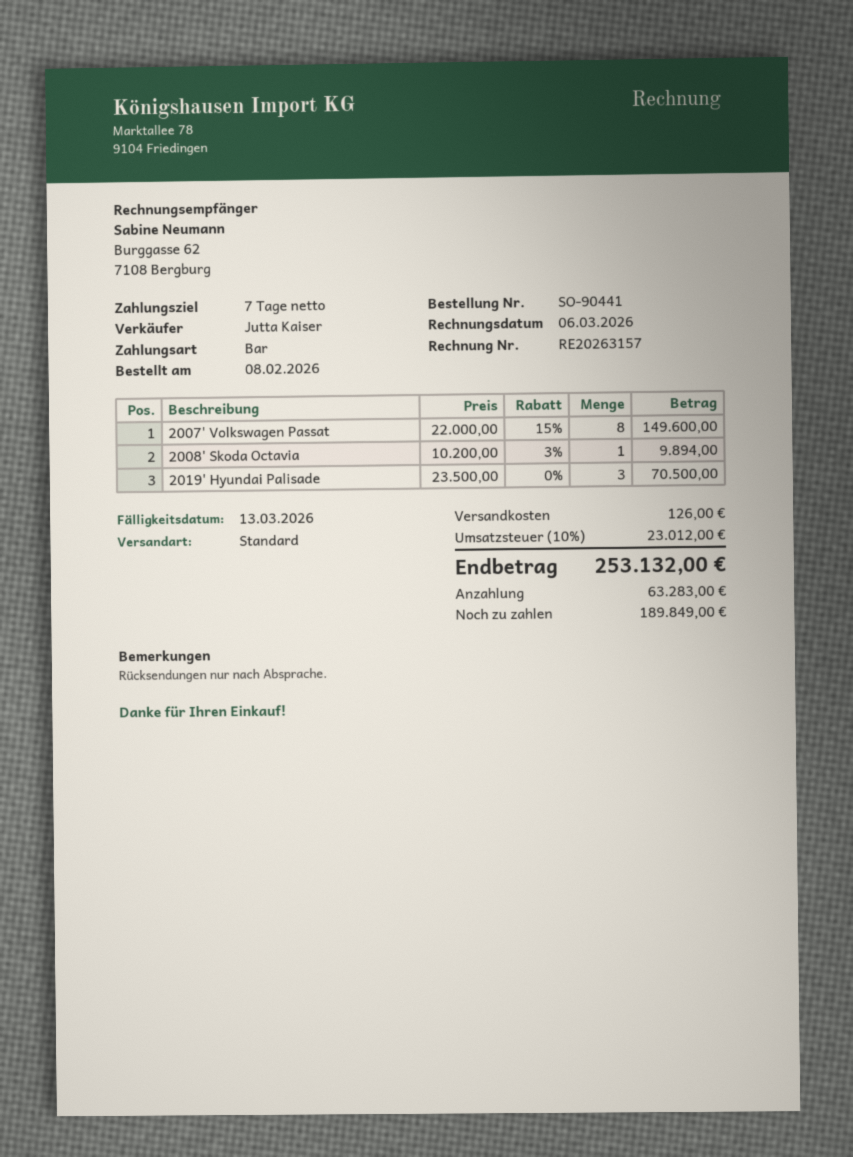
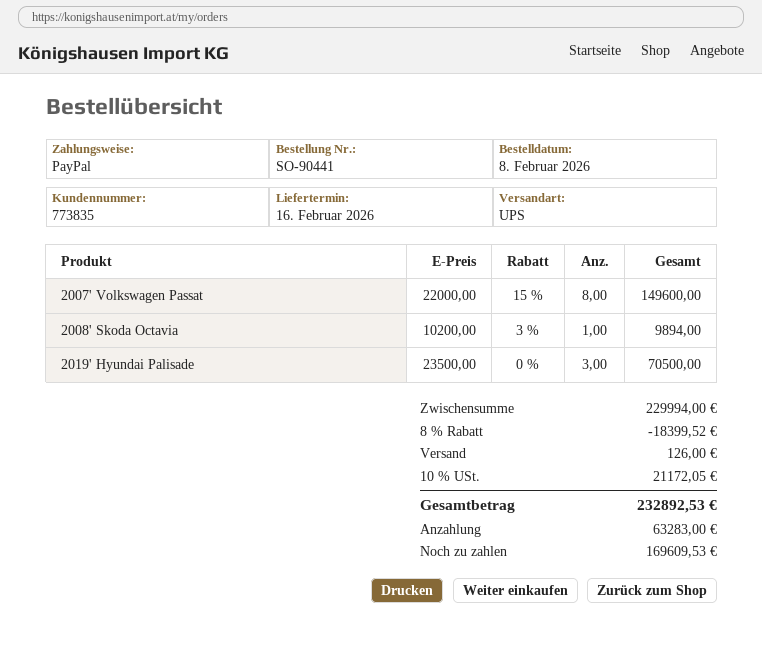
payment method: cash -> PayPal
shipping method: standard -> UPS
discount: none -> 8% = 18399.52
tax: 10% = 23012.00 -> 10% = 21172.05
total: 253132.00 -> 232892.53
balance: 189849.00 -> 169609.53

